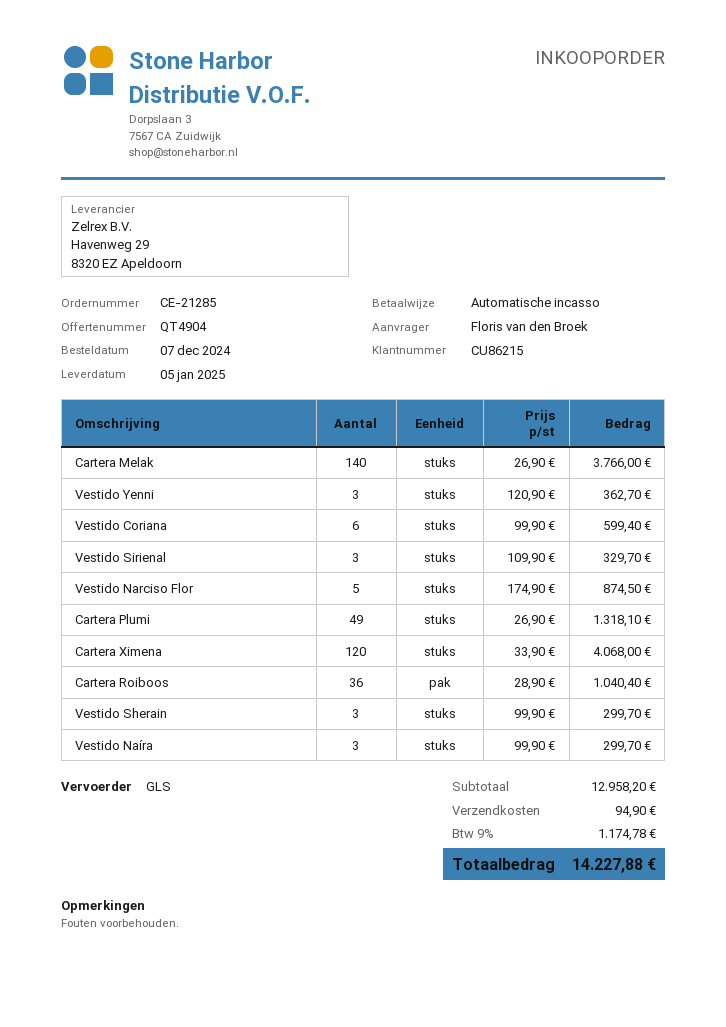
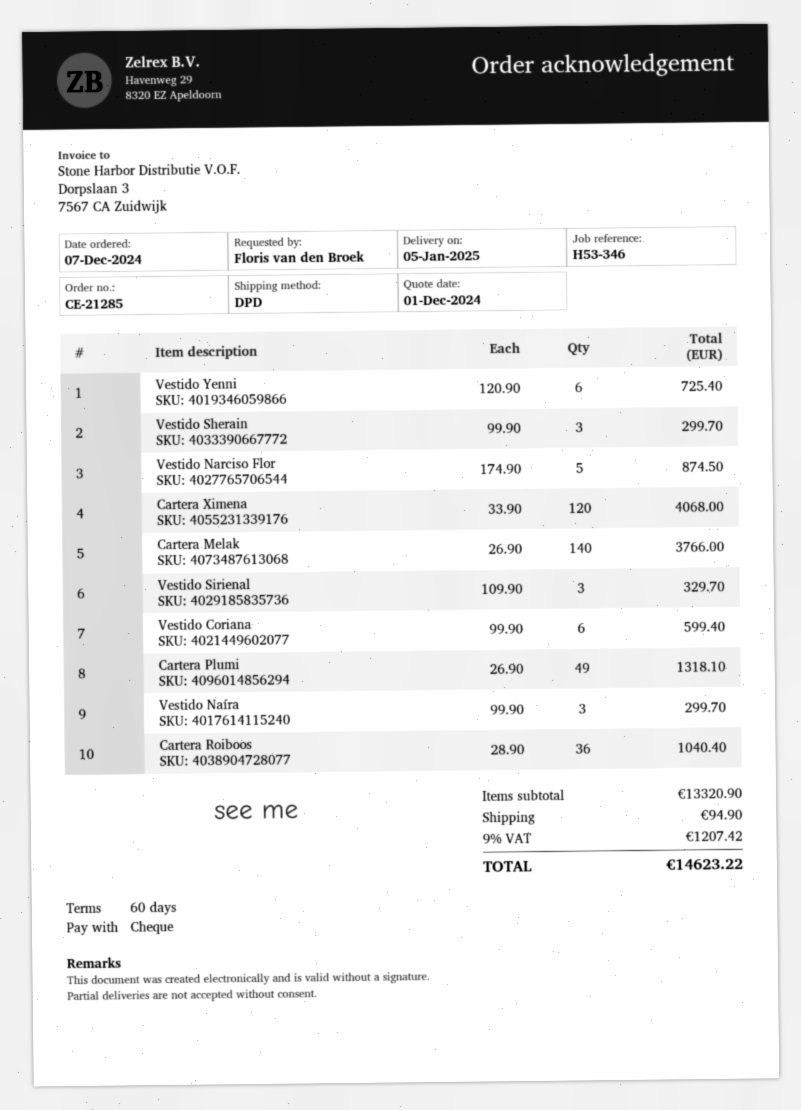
payment method: direct debit -> cheque
shipping method: GLS -> DPD
Vestido Yenni: 3 x 120.90 = 362.70 -> 6 x 120.90 = 725.40
subtotal: 12958.20 -> 13320.90
tax: 9% = 1174.78 -> 9% = 1207.42
total: 14227.88 -> 14623.22

